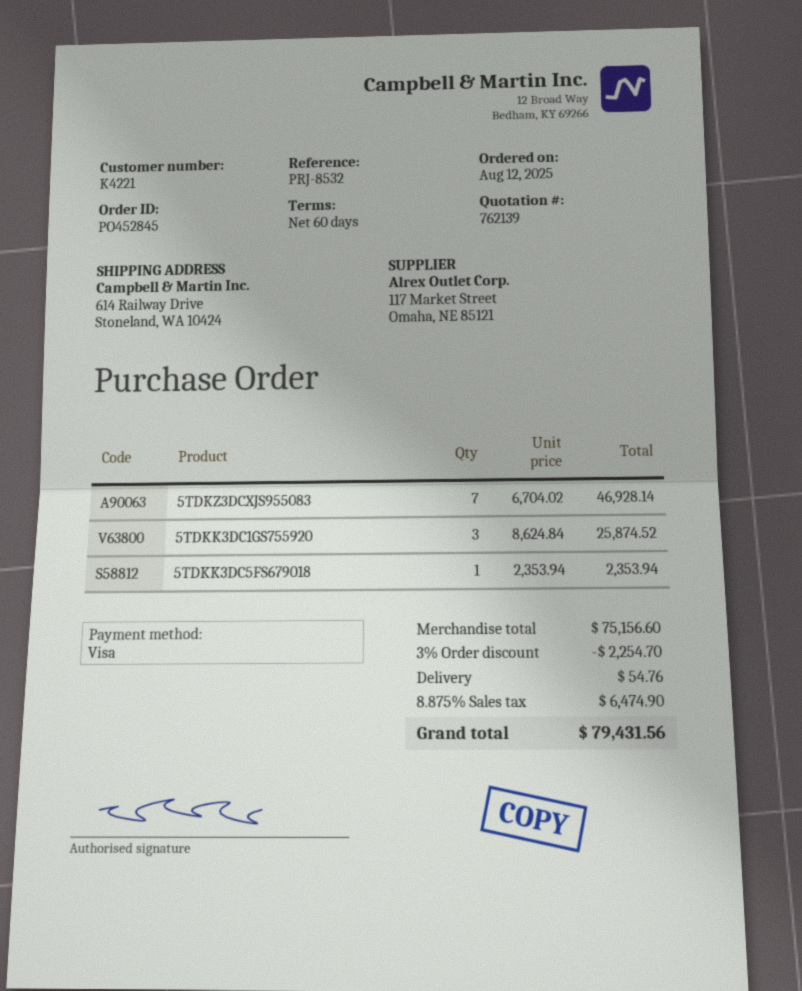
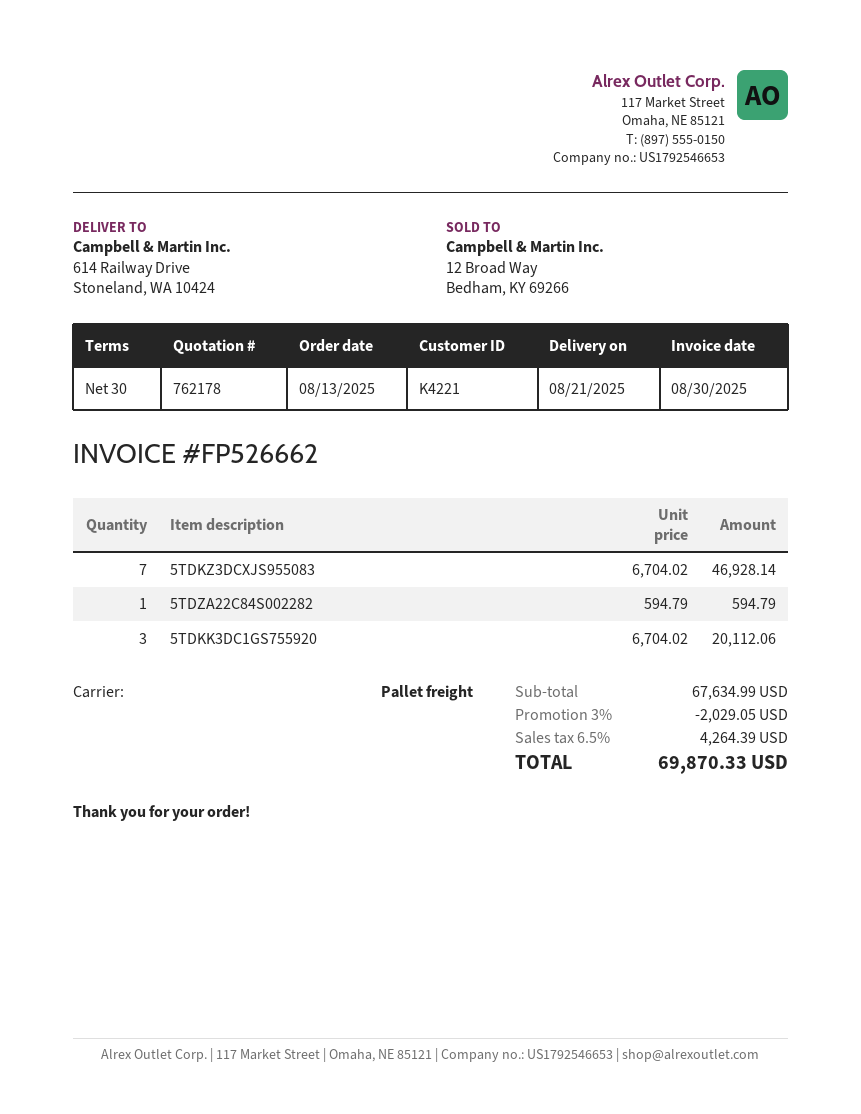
quote number: 762139 -> 762178
order date: 2025-08-12 -> 2025-08-13
payment terms: 60 days -> 30 days
5TDKK3DC1GS755920: 3 x 8624.84 = 25874.52 -> 3 x 6704.02 = 20112.06
5TDKK3DC5FS679018: 1 x 2353.94 = 2353.94 -> none
5TDZA22C84S002282: none -> 1 x 594.79 = 594.79
subtotal: 75156.60 -> 67634.99
discount: 3% = 2254.70 -> 3% = 2029.05
shipping: 54.76 -> none
tax: 8.875% = 6474.90 -> 6.5% = 4264.39
total: 79431.56 -> 69870.33

